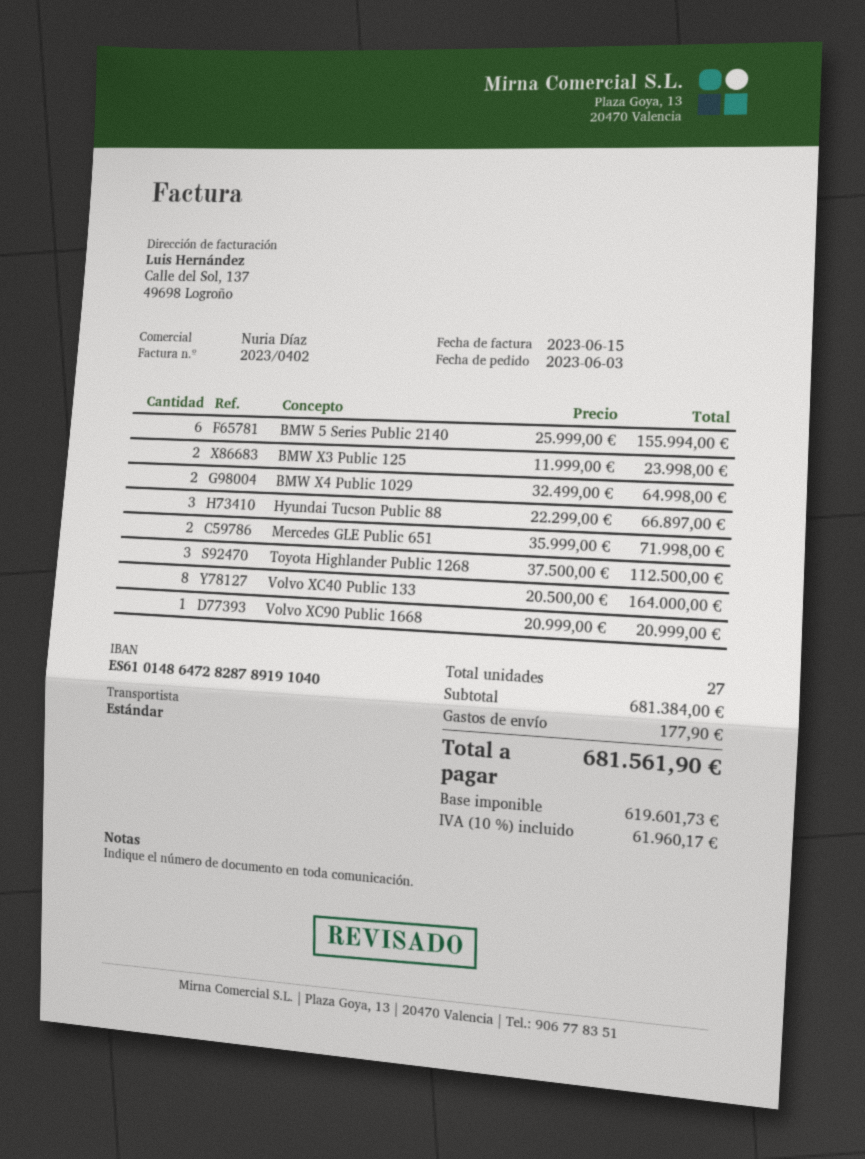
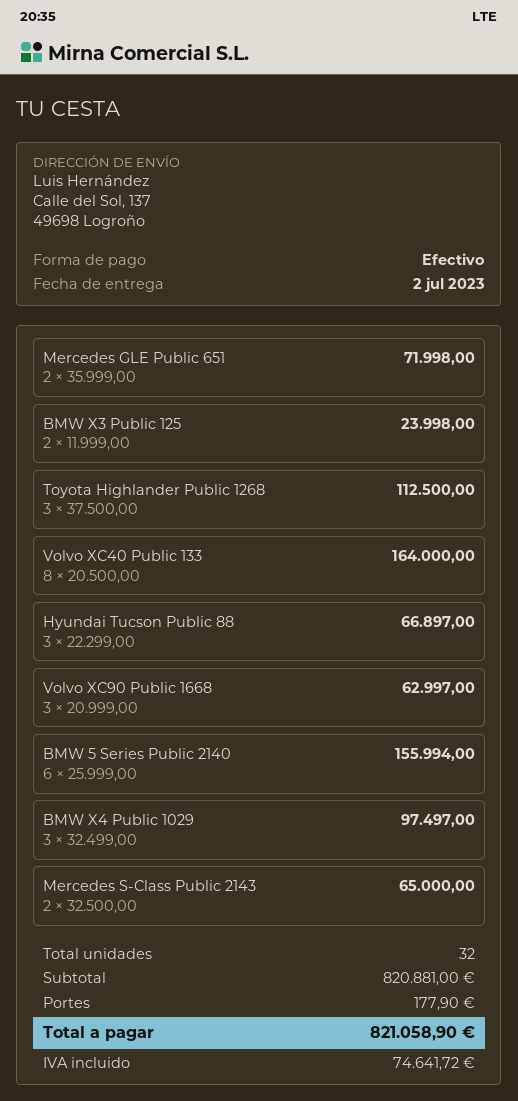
BMW X4 Public 1029: 2 x 32499.00 = 64998.00 -> 3 x 32499.00 = 97497.00
Volvo XC90 Public 1668: 1 x 20999.00 = 20999.00 -> 3 x 20999.00 = 62997.00
Mercedes S-Class Public 2143: none -> 2 x 32500.00 = 65000.00
total quantity: 27 -> 32
subtotal: 681384.00 -> 820881.00
tax: 61960.17 -> 74641.72
total: 681561.90 -> 821058.90

